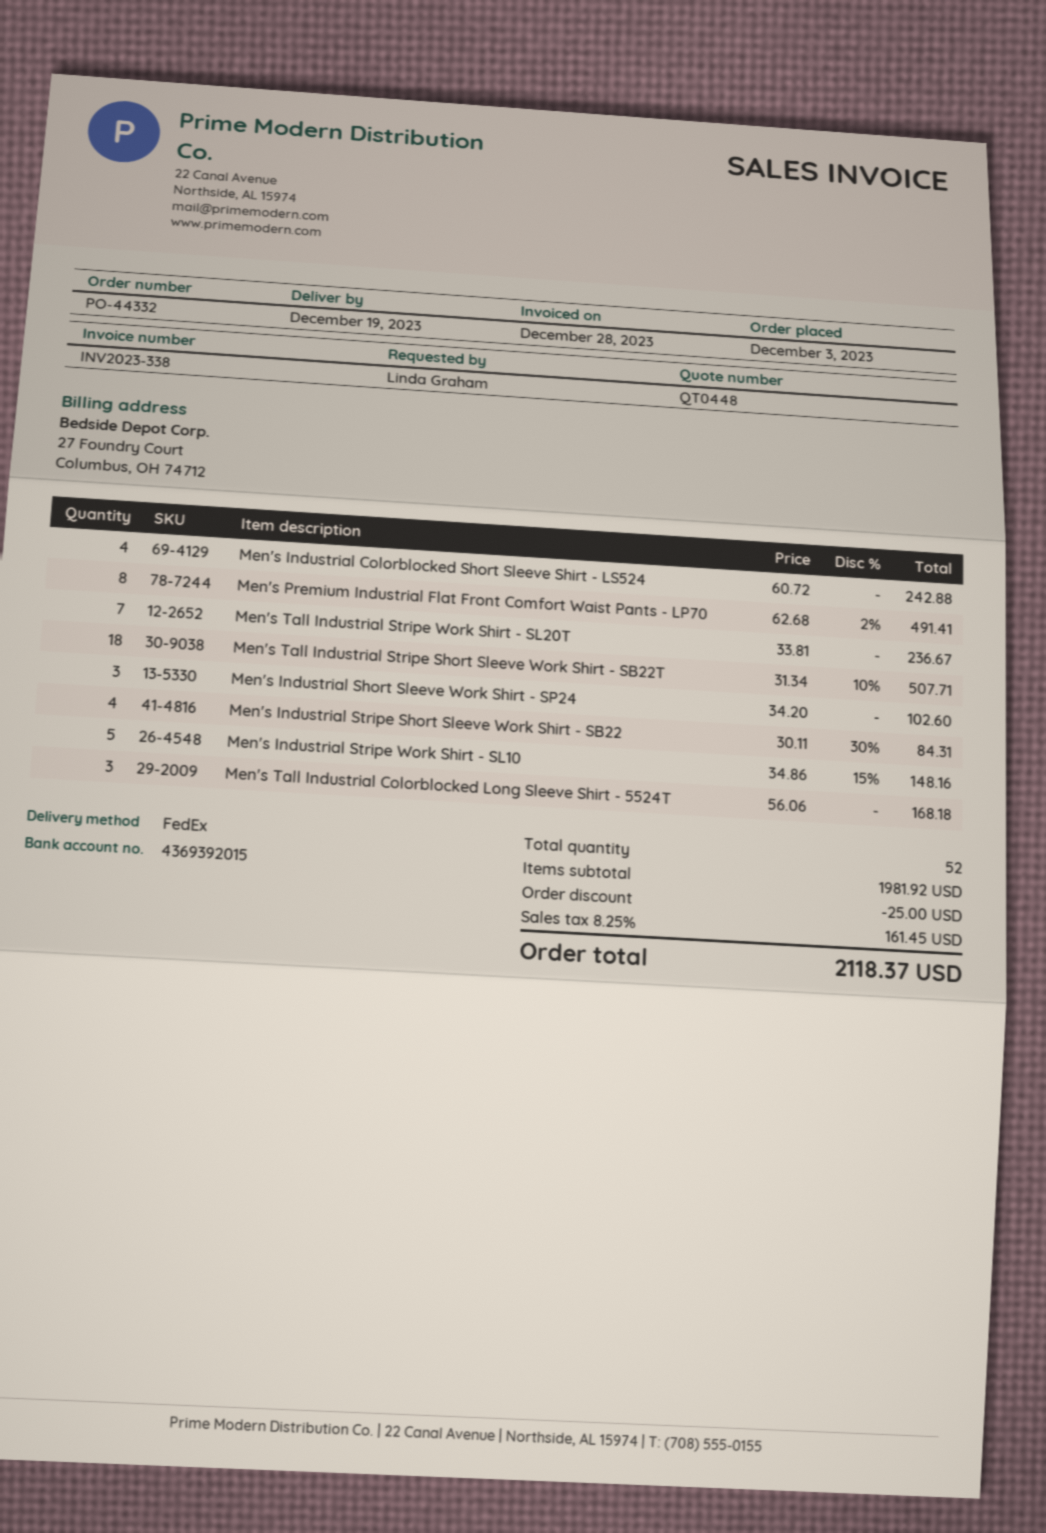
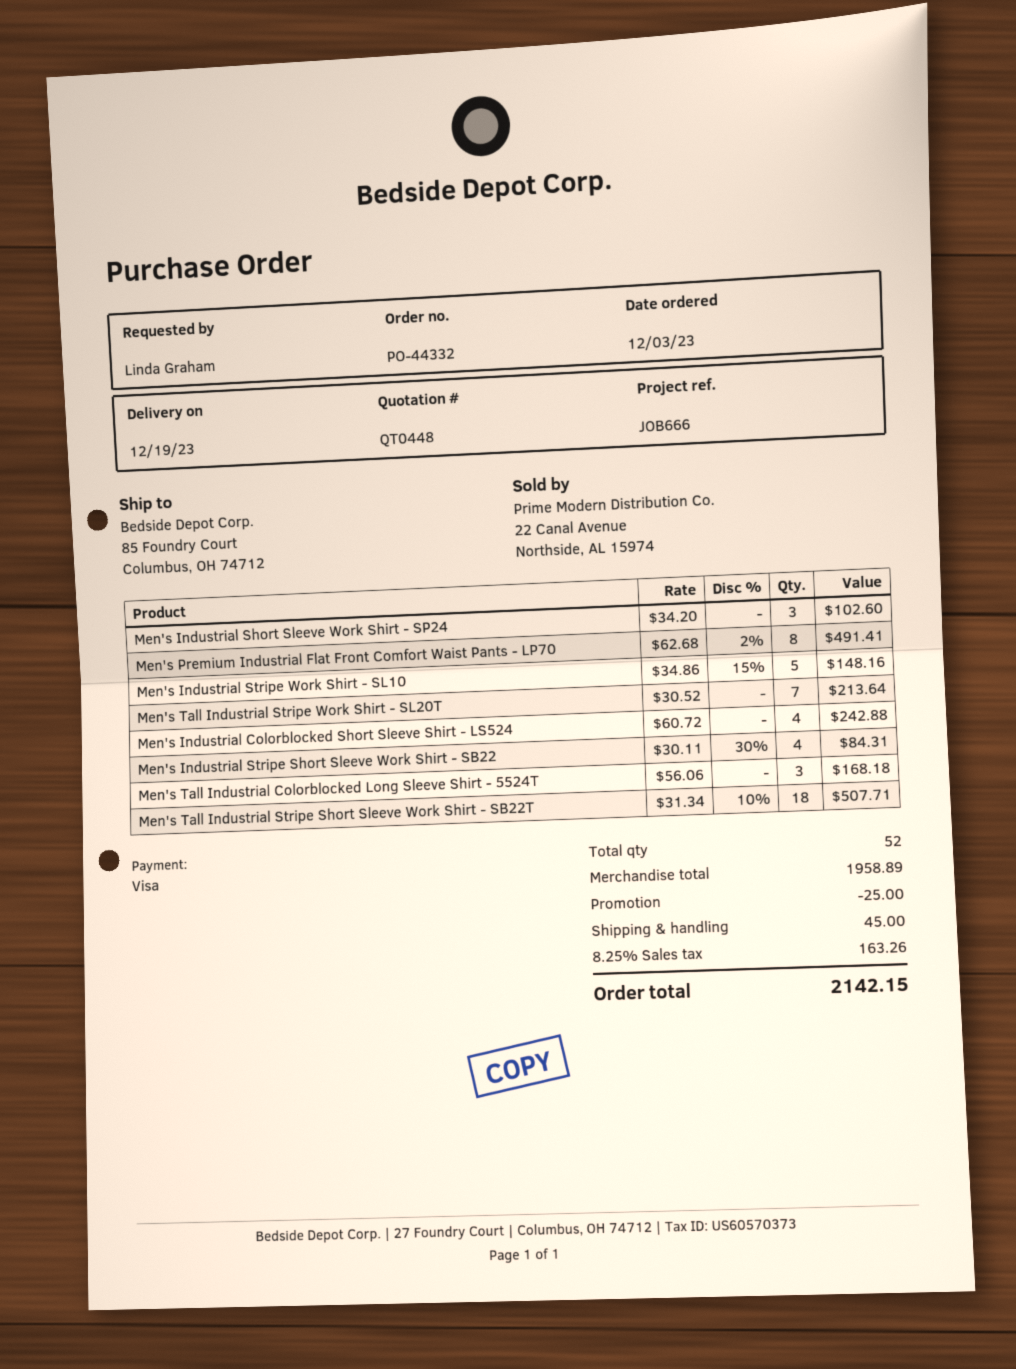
Men's Tall Industrial Stripe Work Shirt - SL20T: 7 x 33.81 = 236.67 -> 7 x 30.52 = 213.64
subtotal: 1981.92 -> 1958.89
shipping: none -> 45.00
tax: 8.25% = 161.45 -> 8.25% = 163.26
total: 2118.37 -> 2142.15

